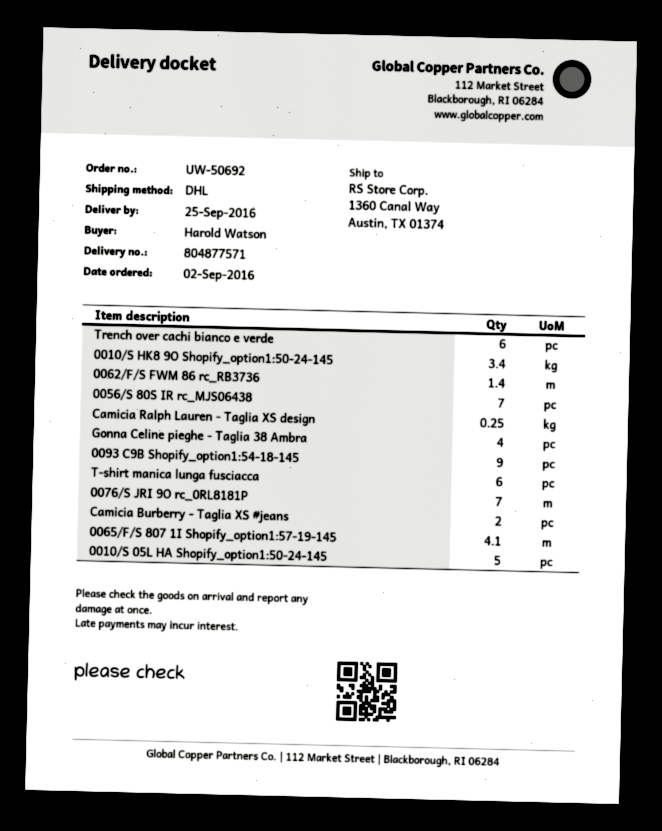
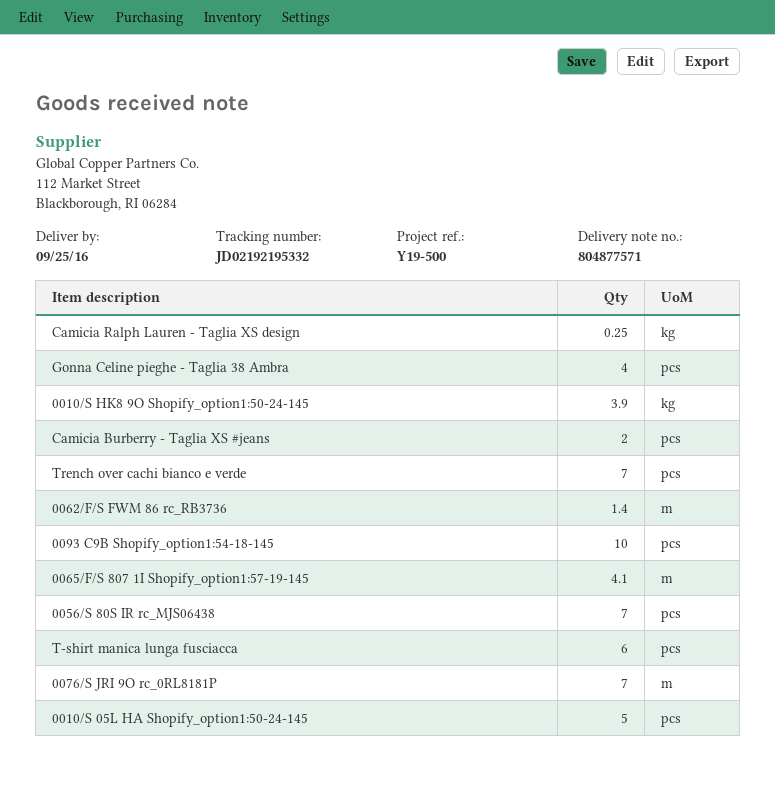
Trench over cachi bianco e verde: 6 -> 7
0010/S HK8 9O Shopify_option1:50-24-145: 3.4 -> 3.9
0093 C9B Shopify_option1:54-18-145: 9 -> 10

